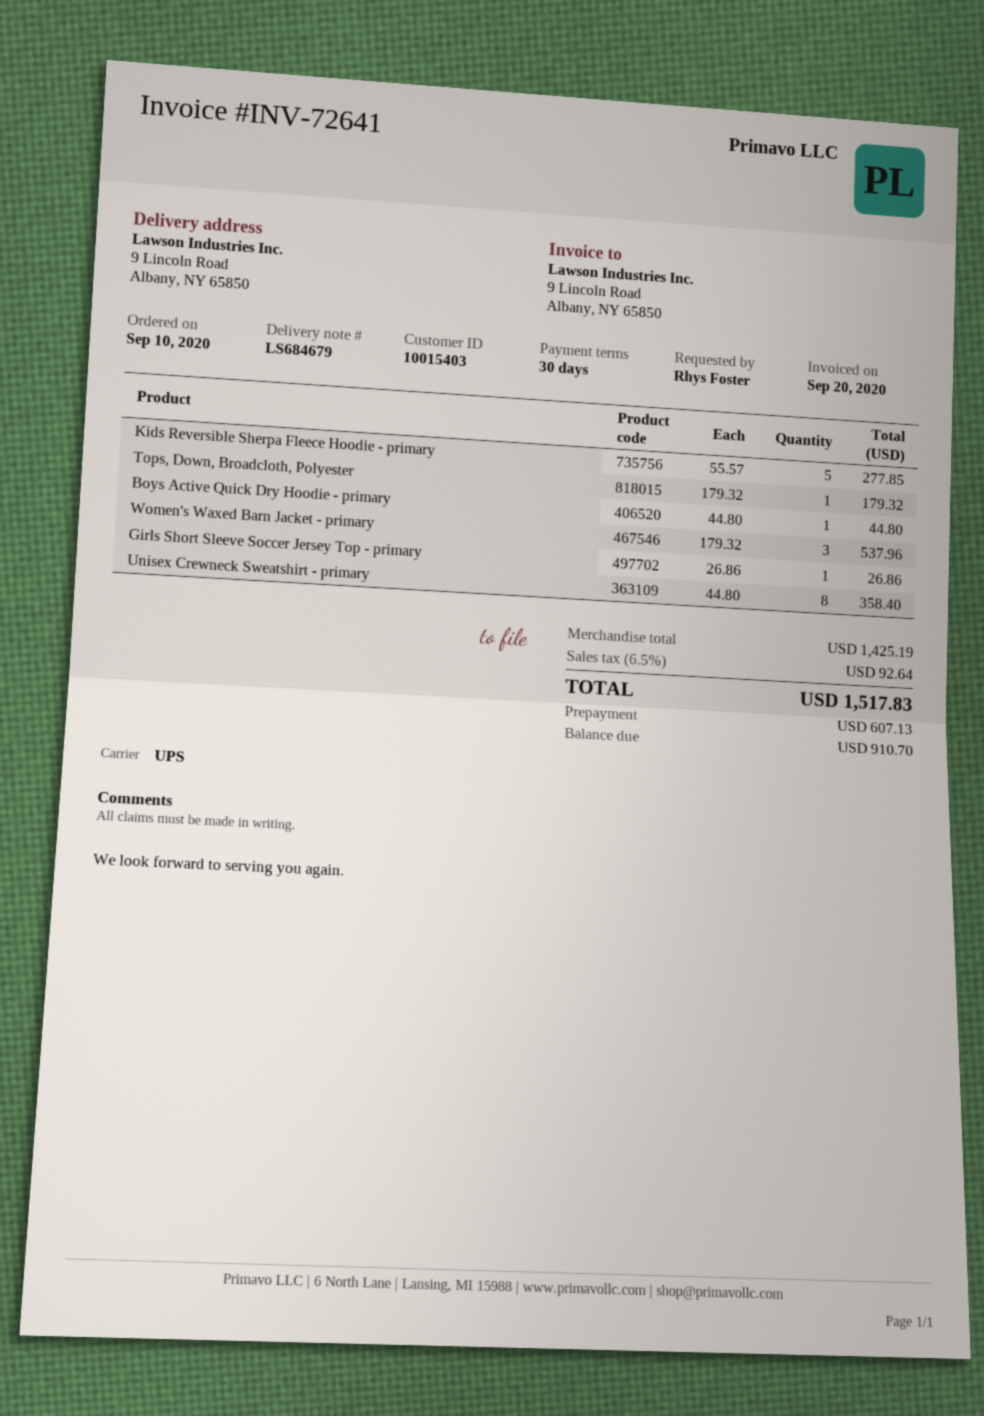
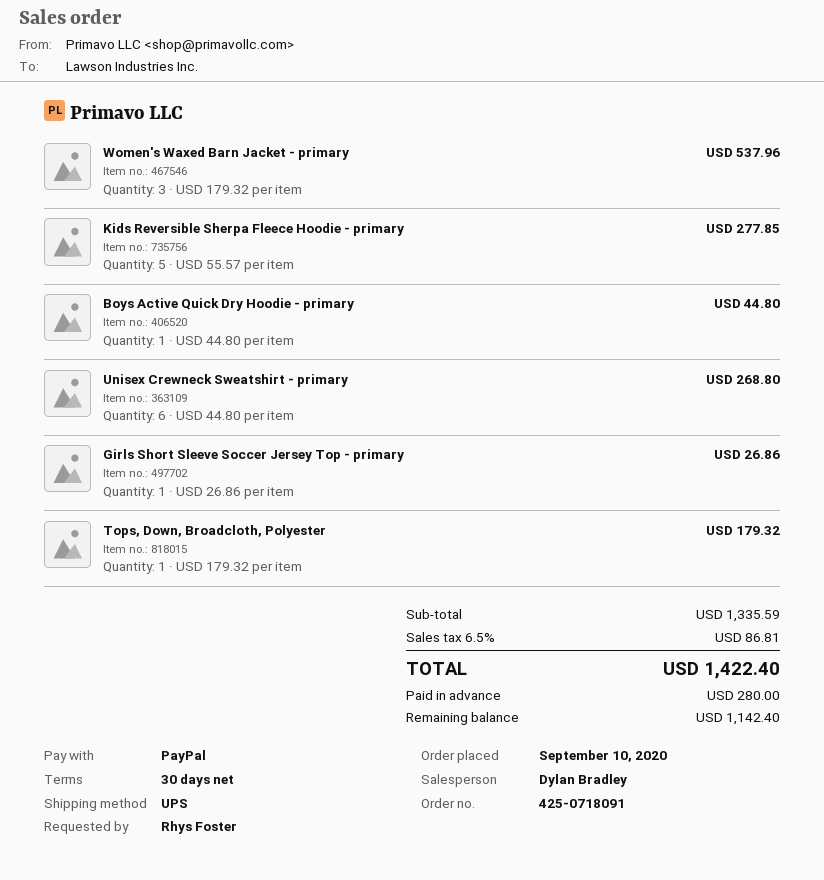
Unisex Crewneck Sweatshirt - primary: 8 x 44.80 = 358.40 -> 6 x 44.80 = 268.80
subtotal: 1425.19 -> 1335.59
tax: 6.5% = 92.64 -> 6.5% = 86.81
total: 1517.83 -> 1422.40
deposit: 607.13 -> 280.00
balance: 910.70 -> 1142.40

